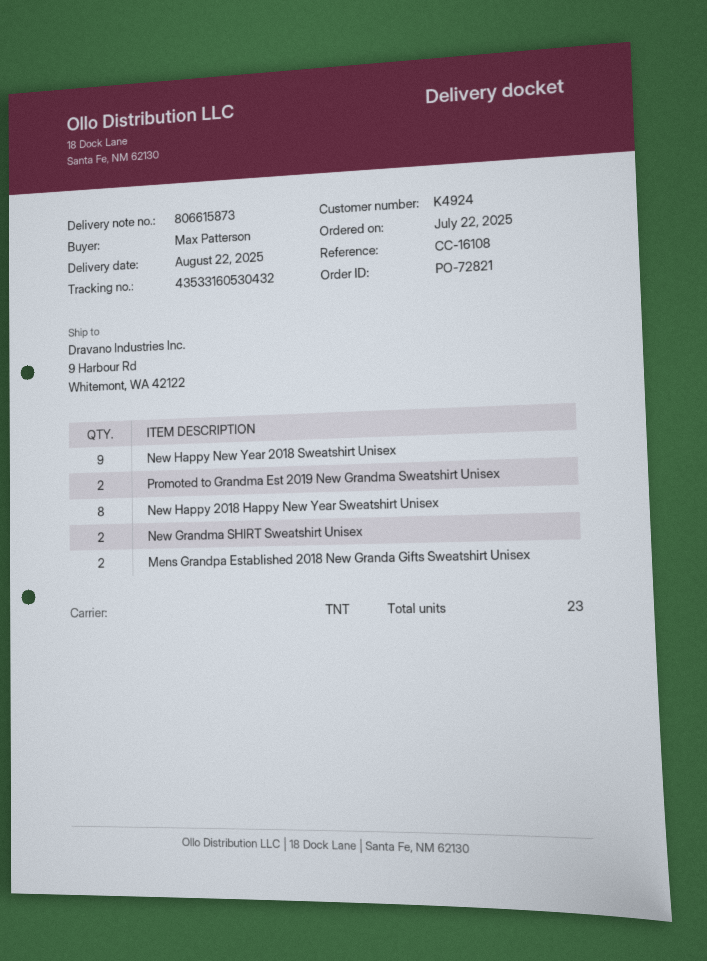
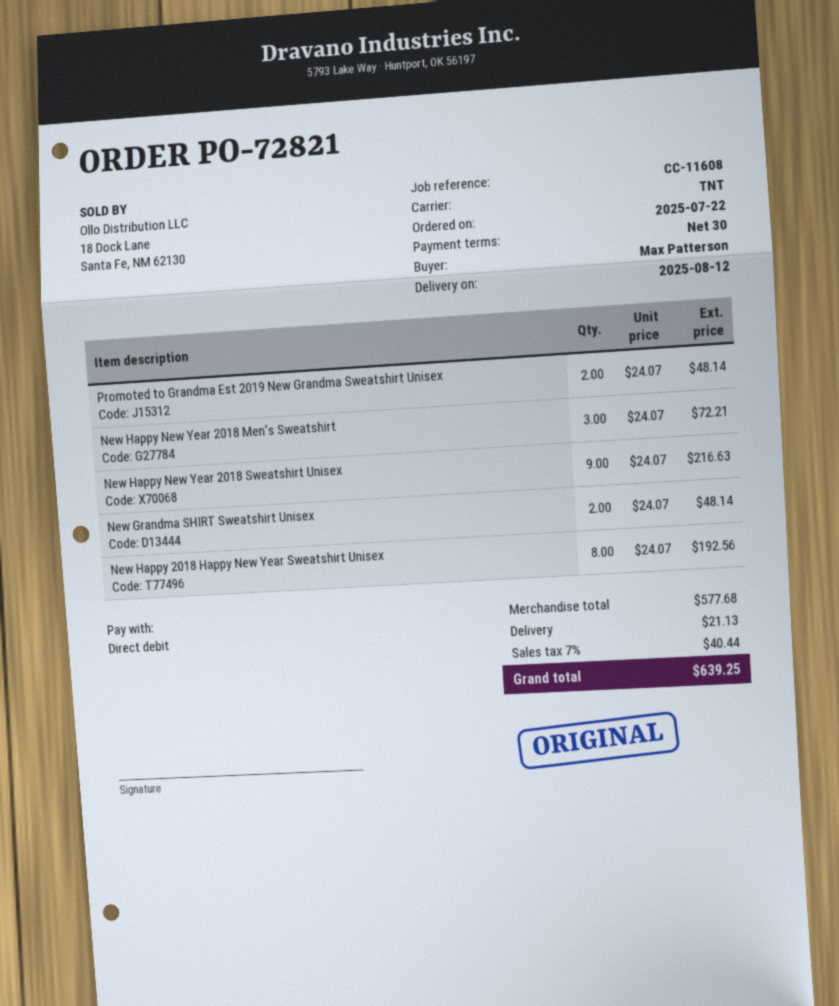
delivery date: 2025-08-22 -> 2025-08-12
reference: CC-16108 -> CC-11608
Mens Grandpa Established 2018 New Granda Gifts Sweatshirt Unisex: 2 -> none
New Happy New Year 2018 Men's Sweatshirt: none -> 3

